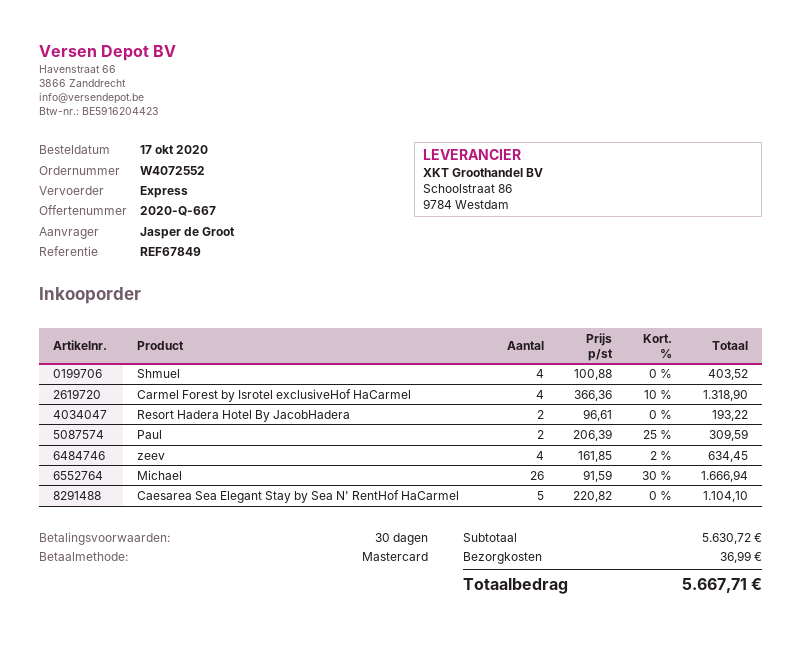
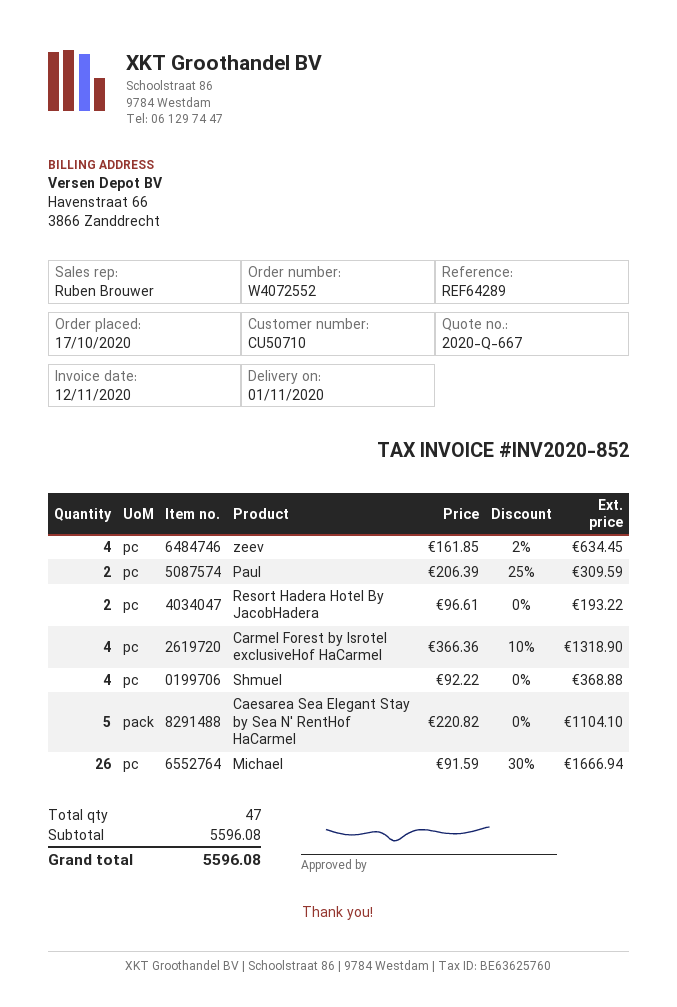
reference: REF67849 -> REF64289
Shmuel: 4 x 100.88 = 403.52 -> 4 x 92.22 = 368.88
subtotal: 5630.72 -> 5596.08
shipping: 36.99 -> none
total: 5667.71 -> 5596.08

